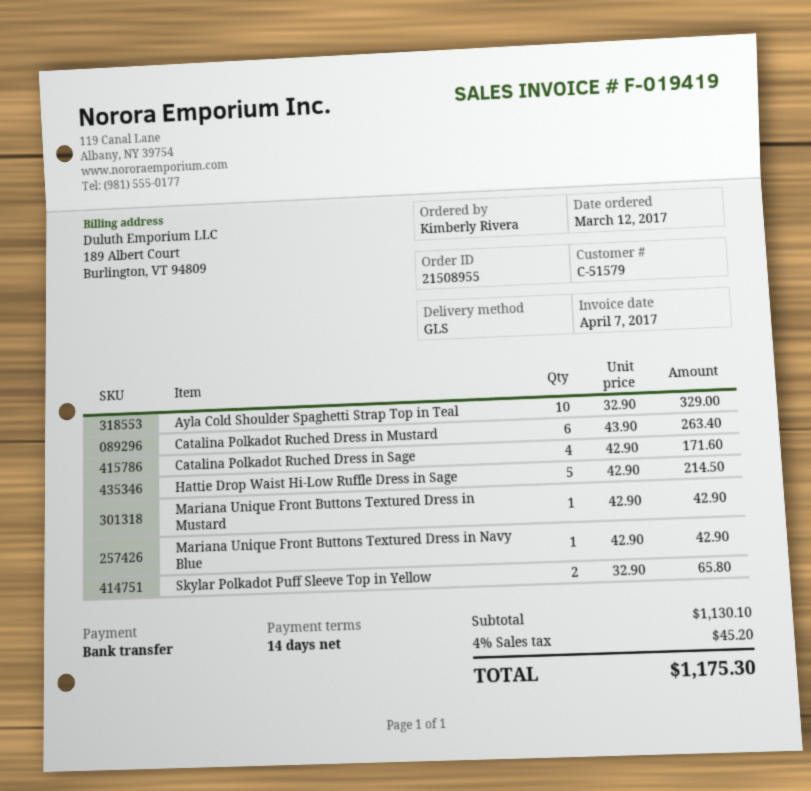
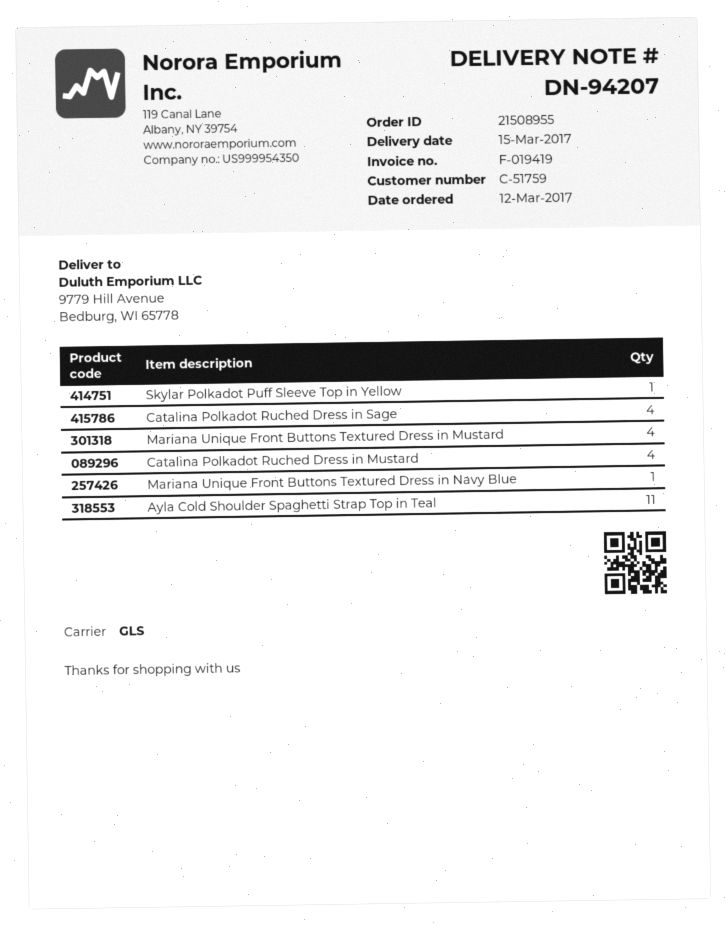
customer number: C-51579 -> C-51759
Ayla Cold Shoulder Spaghetti Strap Top in Teal: 10 -> 11
Catalina Polkadot Ruched Dress in Mustard: 6 -> 4
Hattie Drop Waist Hi-Low Ruffle Dress in Sage: 5 -> none
Mariana Unique Front Buttons Textured Dress in Mustard: 1 -> 4
Skylar Polkadot Puff Sleeve Top in Yellow: 2 -> 1

